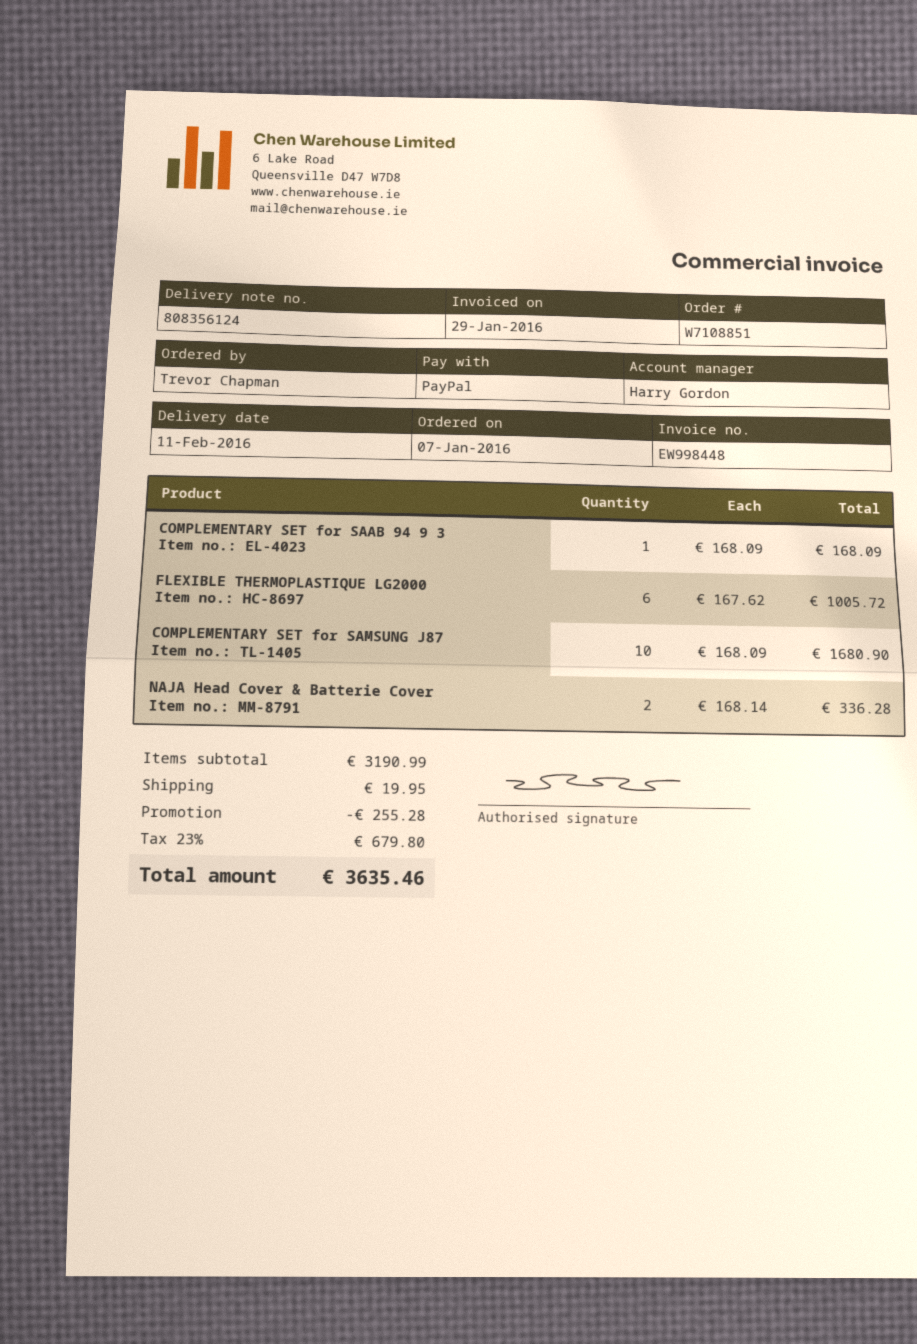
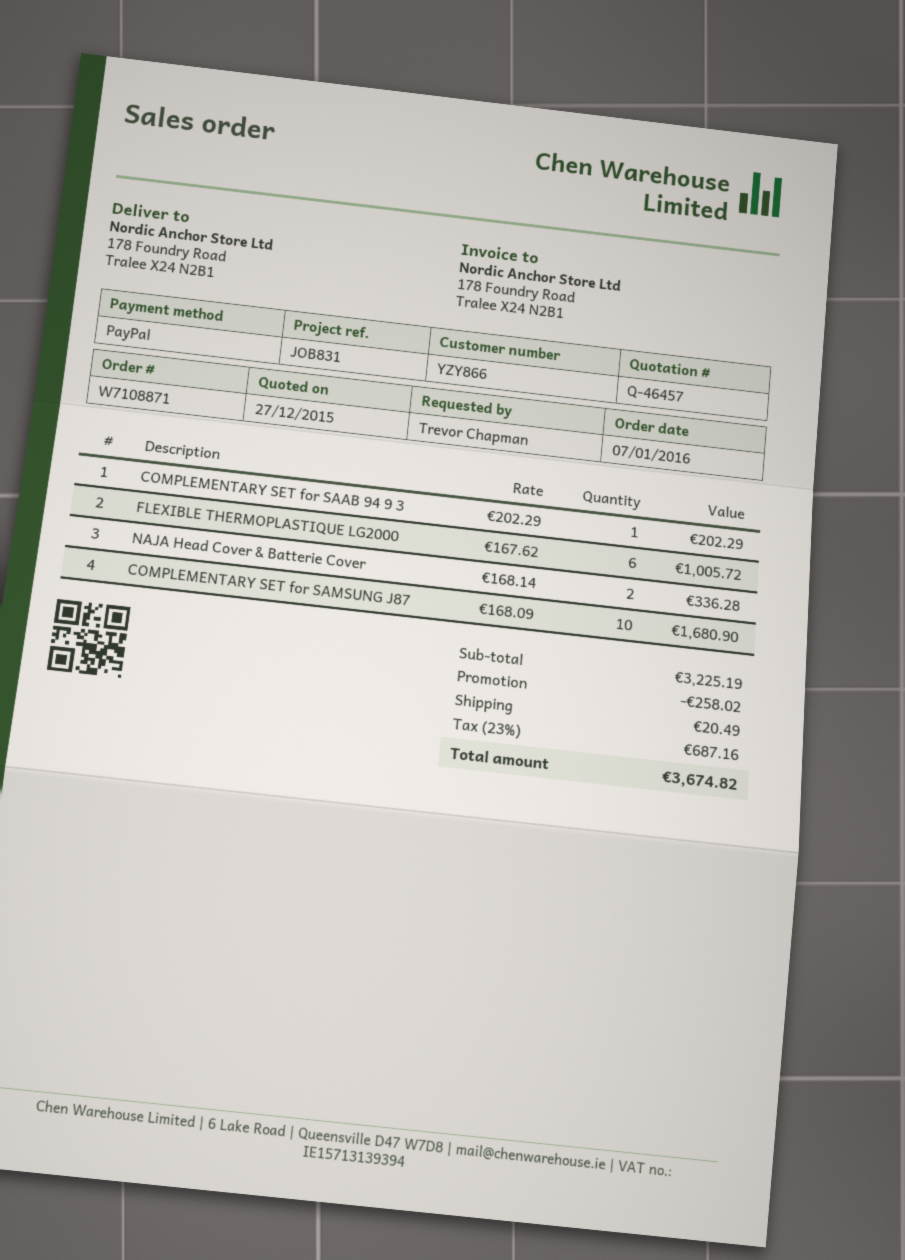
order number: W7108851 -> W7108871
COMPLEMENTARY SET for SAAB 94 9 3: 1 x 168.09 = 168.09 -> 1 x 202.29 = 202.29
subtotal: 3190.99 -> 3225.19
discount: 255.28 -> 258.02
shipping: 19.95 -> 20.49
tax: 23% = 679.80 -> 23% = 687.16
total: 3635.46 -> 3674.82

